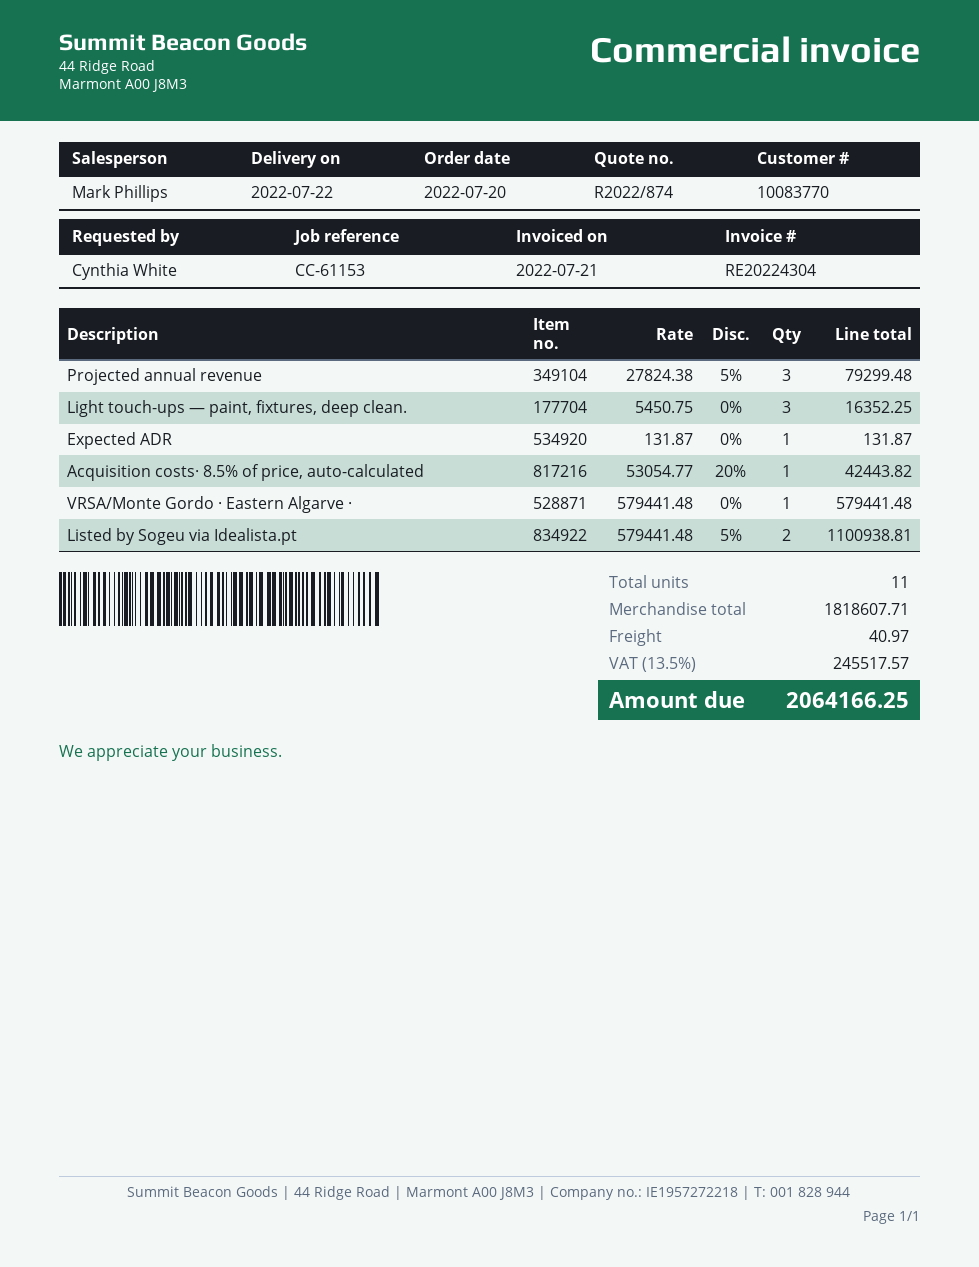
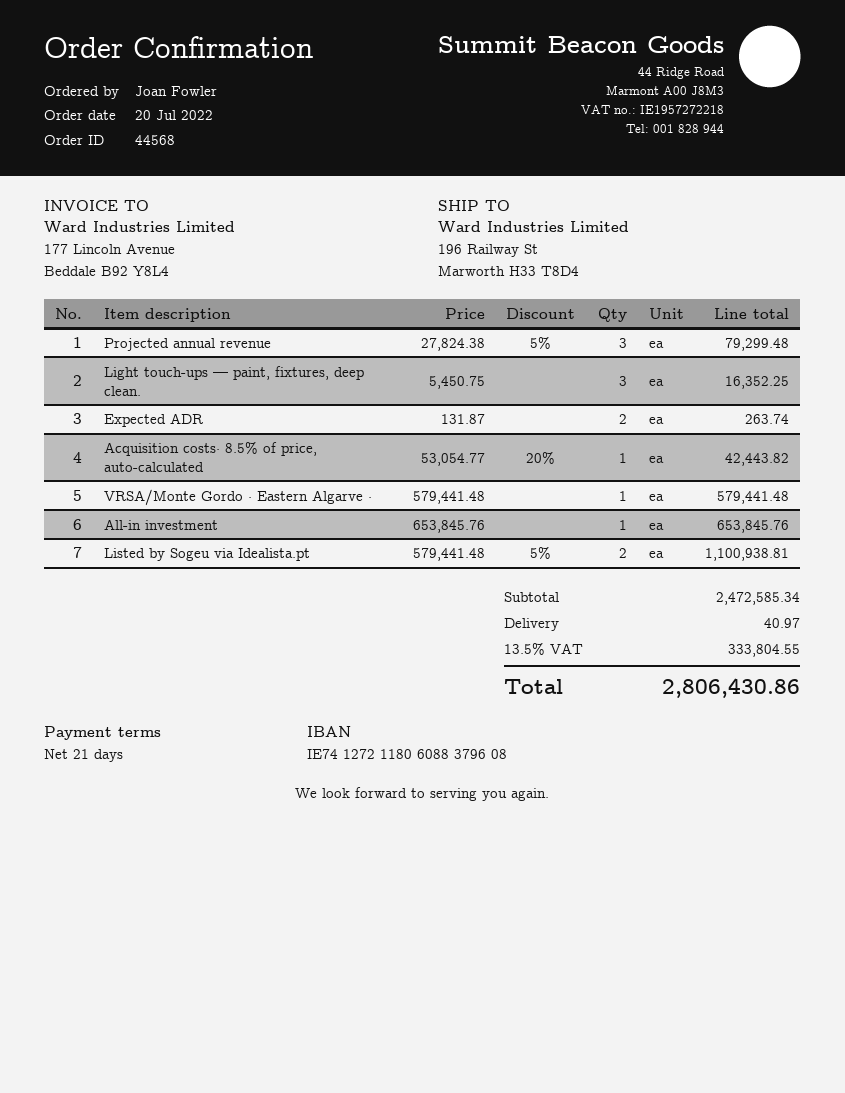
ordered by: Cynthia White -> Joan Fowler
Expected ADR: 1 x 131.87 = 131.87 -> 2 x 131.87 = 263.74
All-in investment: none -> 1 x 653845.76 = 653845.76
subtotal: 1818607.71 -> 2472585.34
tax: 13.5% = 245517.57 -> 13.5% = 333804.55
total: 2064166.25 -> 2806430.86

